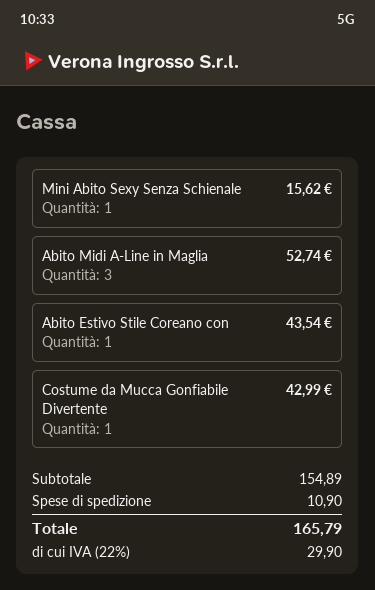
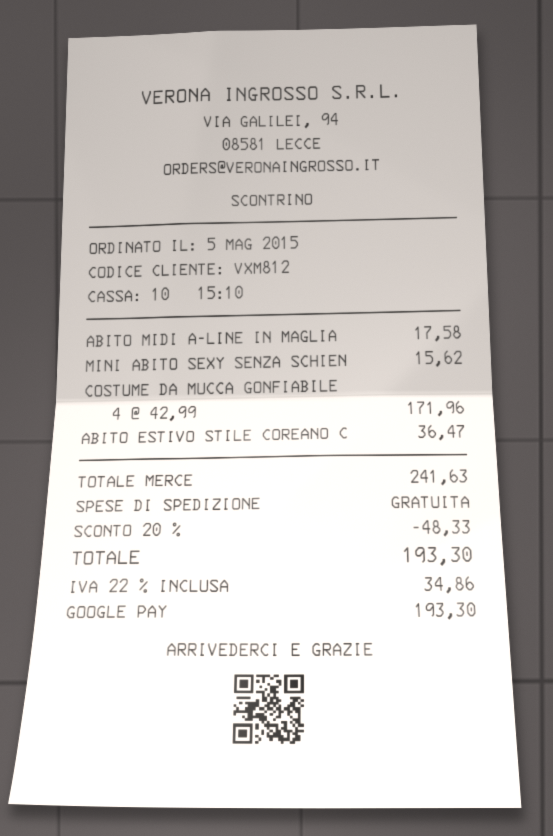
Abito Midi A-Line in Maglia: 3 for 52.74 -> 1 for 17.58
Abito Estivo Stile Coreano con: 1 for 43.54 -> 1 for 36.47
Costume da Mucca Gonfiabile Divertente: 1 for 42.99 -> 4 for 171.96
subtotal: 154.89 -> 241.63
discount: none -> 20% = 48.33
shipping: 10.90 -> 0.00
tax: 22% = 29.90 -> 22% = 34.86
total: 165.79 -> 193.30

